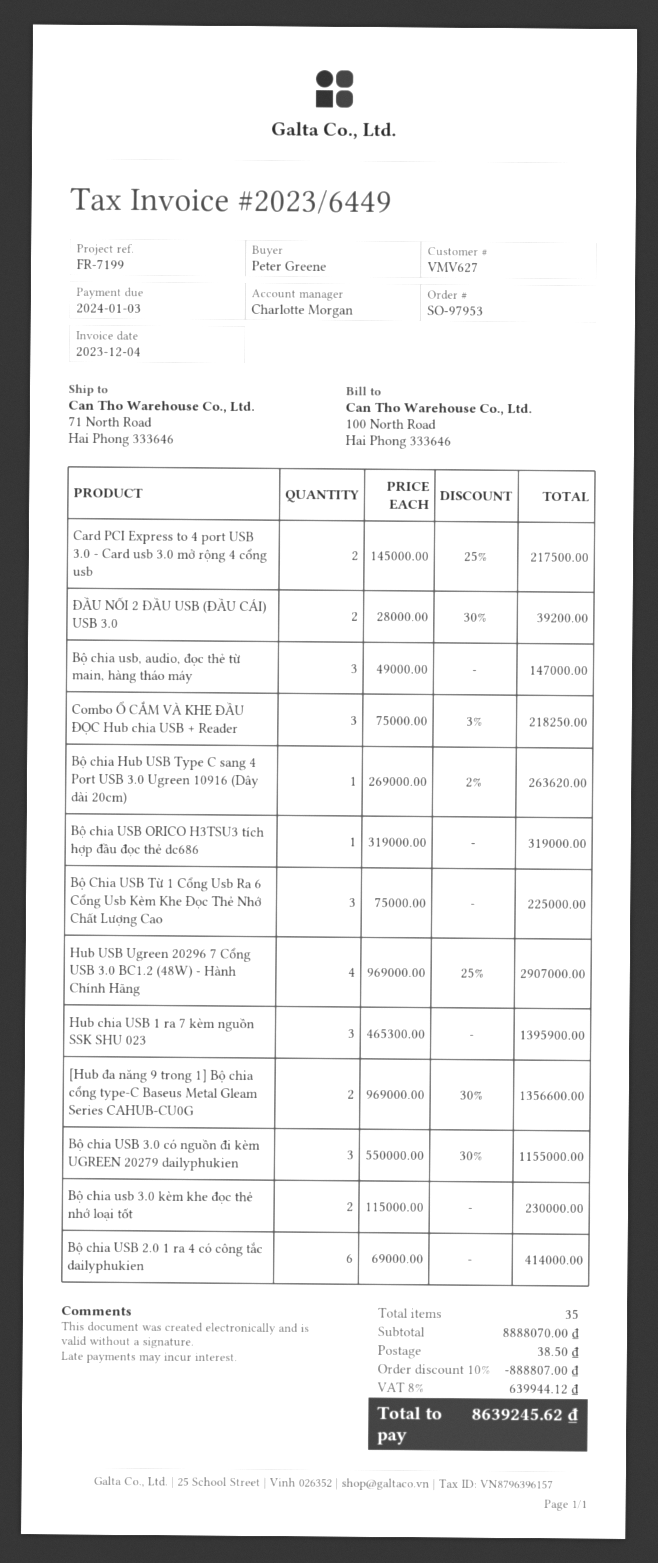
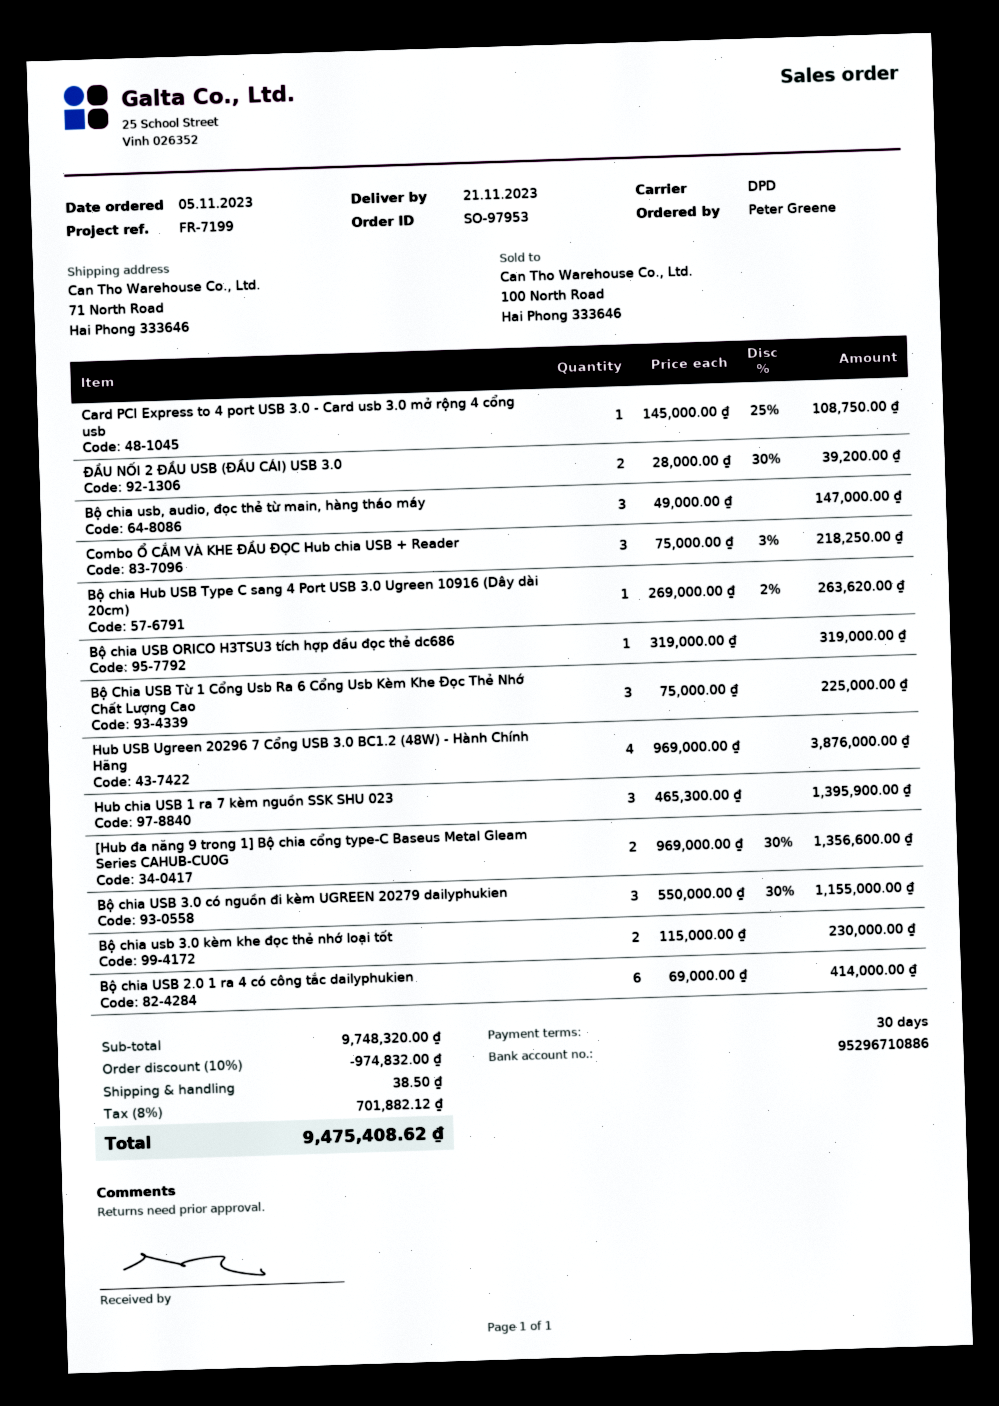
Card PCI Express to 4 port USB 3.0 - Card usb 3.0 mở rộng 4 cổng usb: 2 x 145000.00 - 25% = 217500.00 -> 1 x 145000.00 - 25% = 108750.00
Hub USB Ugreen 20296 7 Cổng USB 3.0 BC1.2 (48W) - Hành Chính Hãng: 4 x 969000.00 - 25% = 2907000.00 -> 4 x 969000.00 = 3876000.00
subtotal: 8888070.00 -> 9748320.00
discount: 10% = 888807.00 -> 10% = 974832.00
tax: 8% = 639944.12 -> 8% = 701882.12
total: 8639245.62 -> 9475408.62

